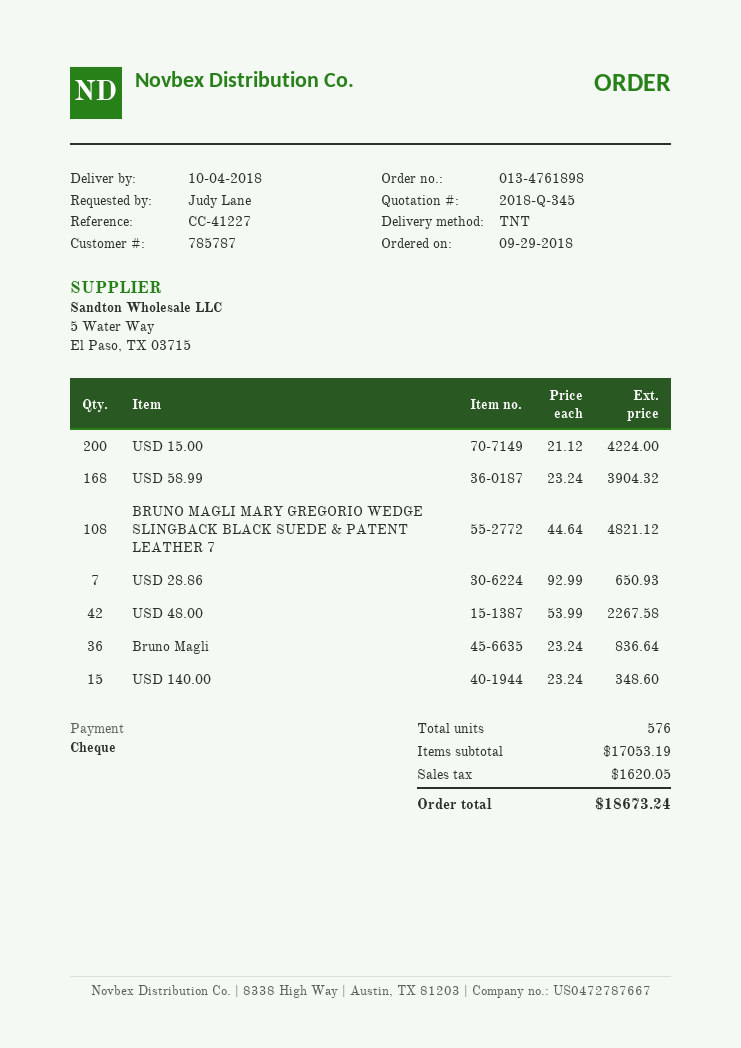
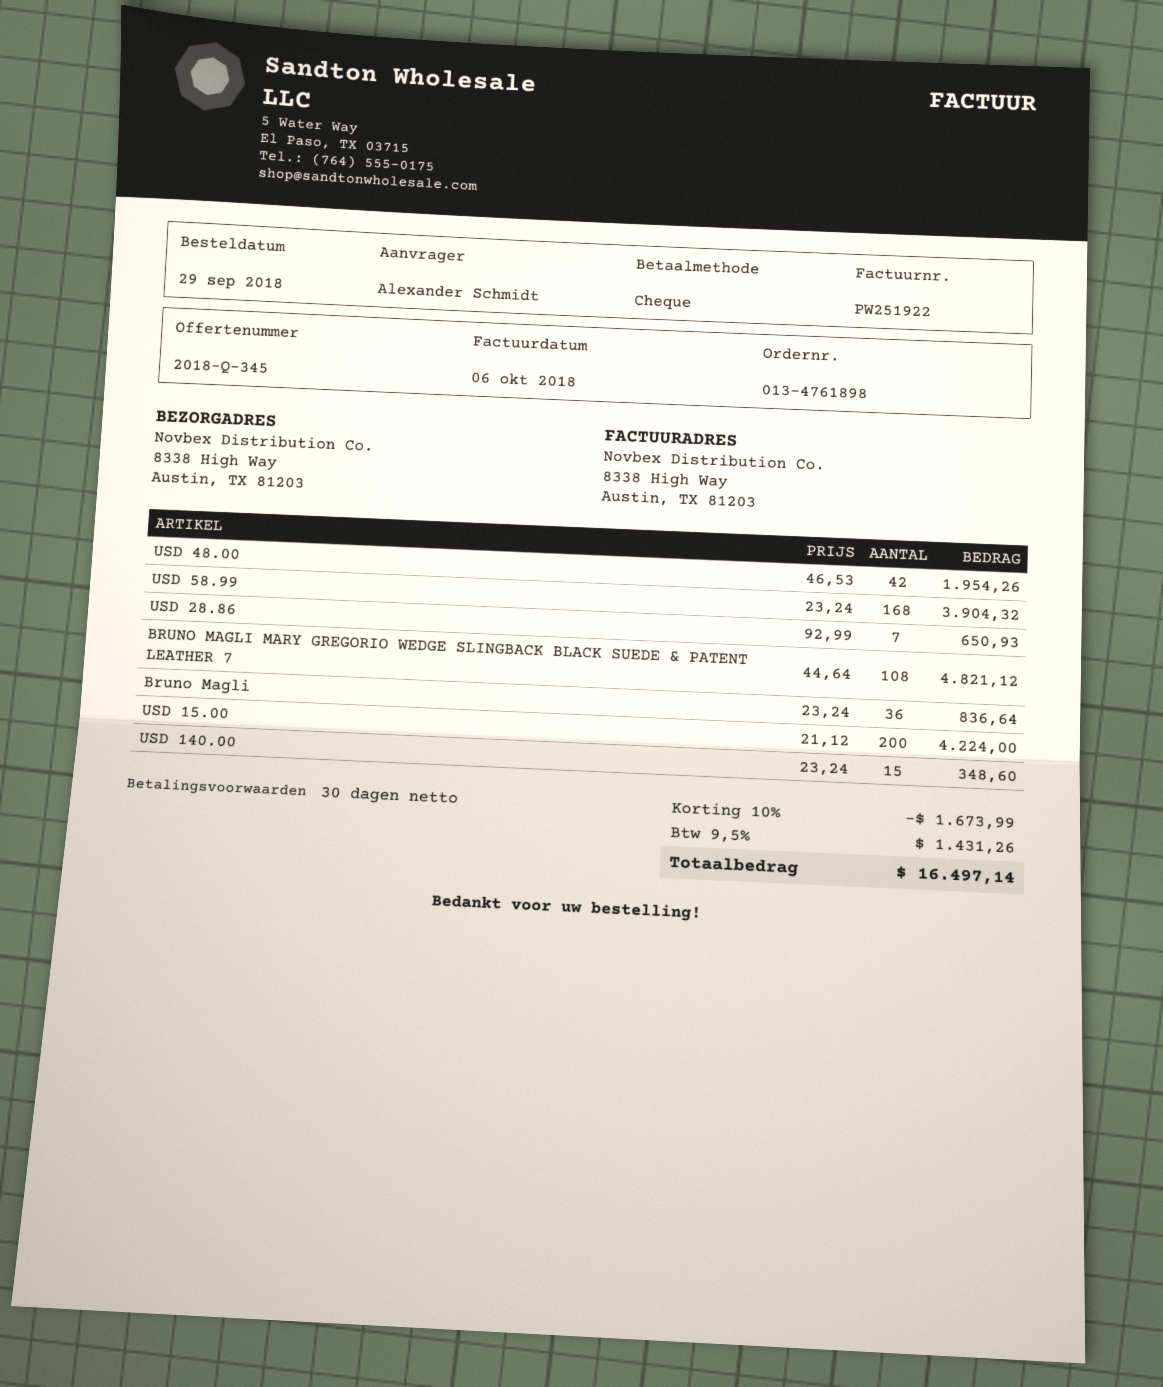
ordered by: Judy Lane -> Alexander Schmidt
USD 48.00: 42 x 53.99 = 2267.58 -> 42 x 46.53 = 1954.26
discount: none -> 10% = 1673.99
tax: 1620.05 -> 1431.26
total: 18673.24 -> 16497.14

